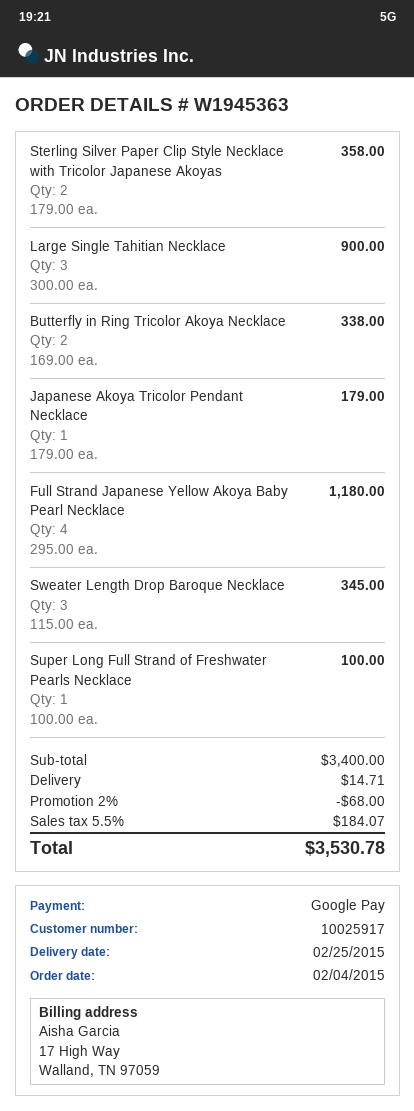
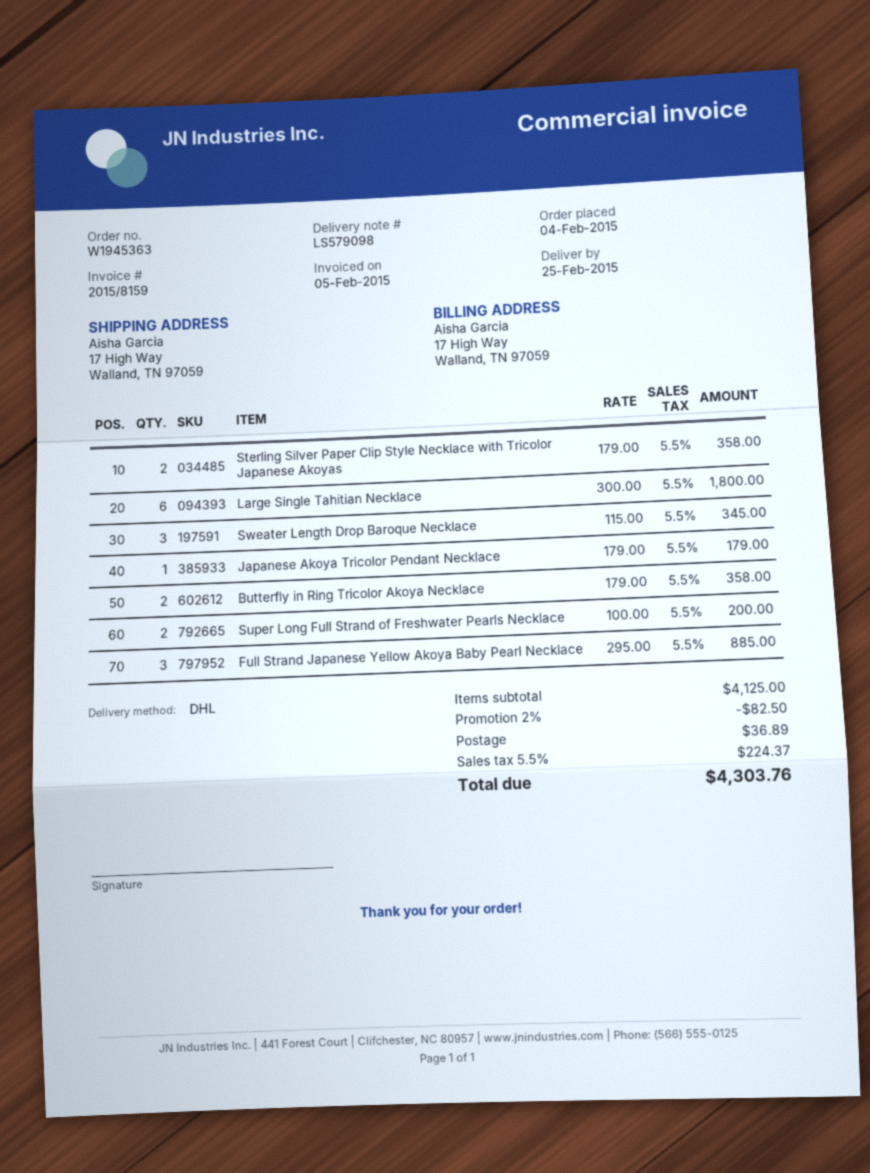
Large Single Tahitian Necklace: 3 x 300.00 = 900.00 -> 6 x 300.00 = 1800.00
Butterfly in Ring Tricolor Akoya Necklace: 2 x 169.00 = 338.00 -> 2 x 179.00 = 358.00
Full Strand Japanese Yellow Akoya Baby Pearl Necklace: 4 x 295.00 = 1180.00 -> 3 x 295.00 = 885.00
Super Long Full Strand of Freshwater Pearls Necklace: 1 x 100.00 = 100.00 -> 2 x 100.00 = 200.00
subtotal: 3400.00 -> 4125.00
discount: 2% = 68.00 -> 2% = 82.50
shipping: 14.71 -> 36.89
tax: 5.5% = 184.07 -> 5.5% = 224.37
total: 3530.78 -> 4303.76

